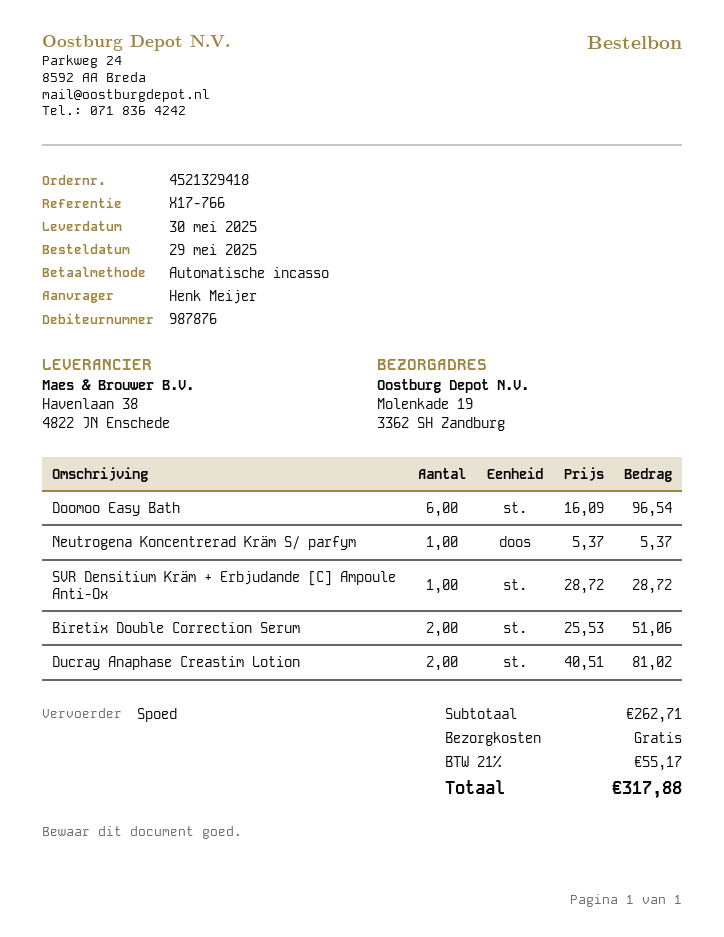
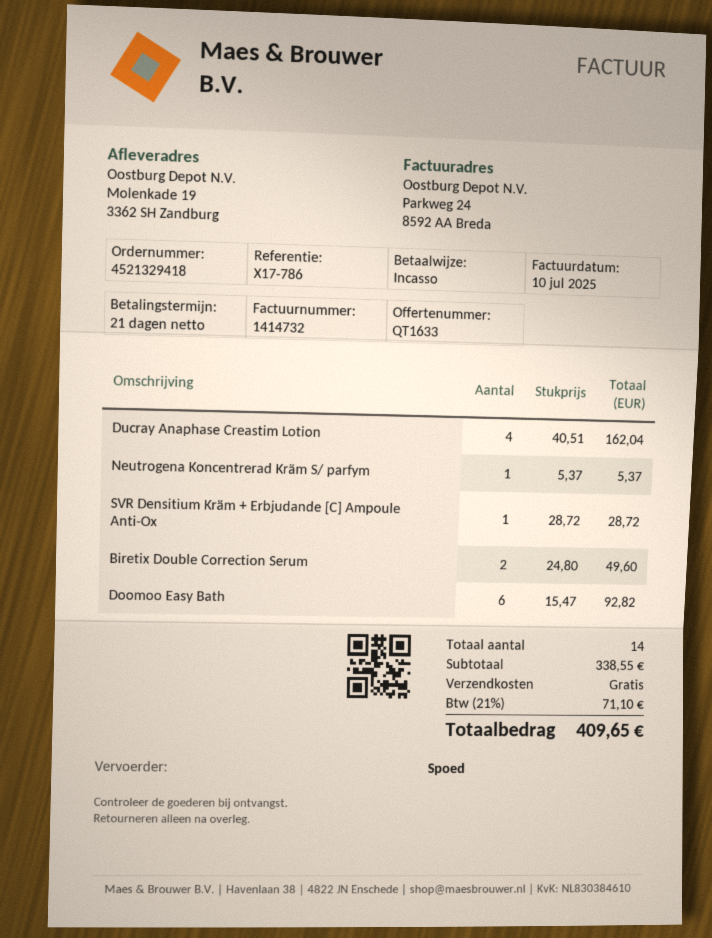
reference: X17-766 -> X17-786
Doomoo Easy Bath: 6 x 16.09 = 96.54 -> 6 x 15.47 = 92.82
Biretix Double Correction Serum: 2 x 25.53 = 51.06 -> 2 x 24.80 = 49.60
Ducray Anaphase Creastim Lotion: 2 x 40.51 = 81.02 -> 4 x 40.51 = 162.04
subtotal: 262.71 -> 338.55
tax: 21% = 55.17 -> 21% = 71.10
total: 317.88 -> 409.65

